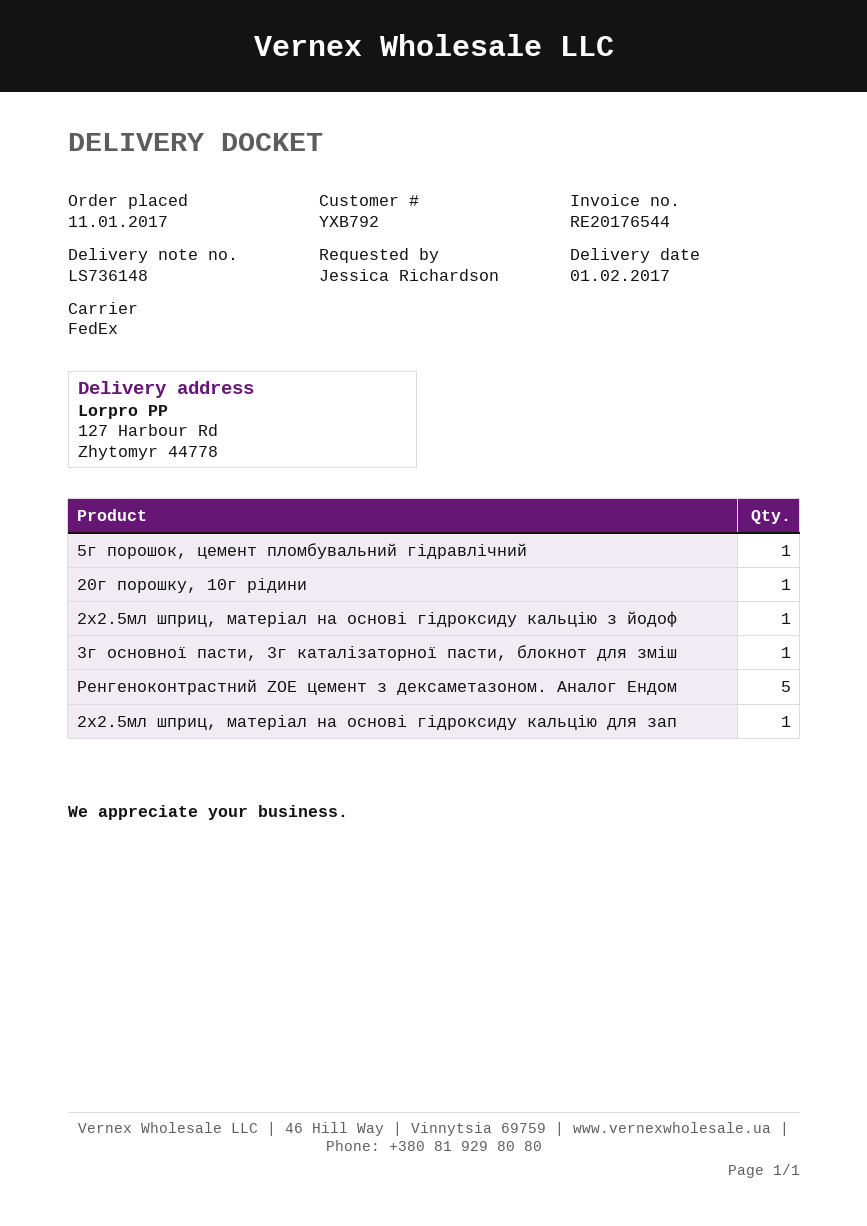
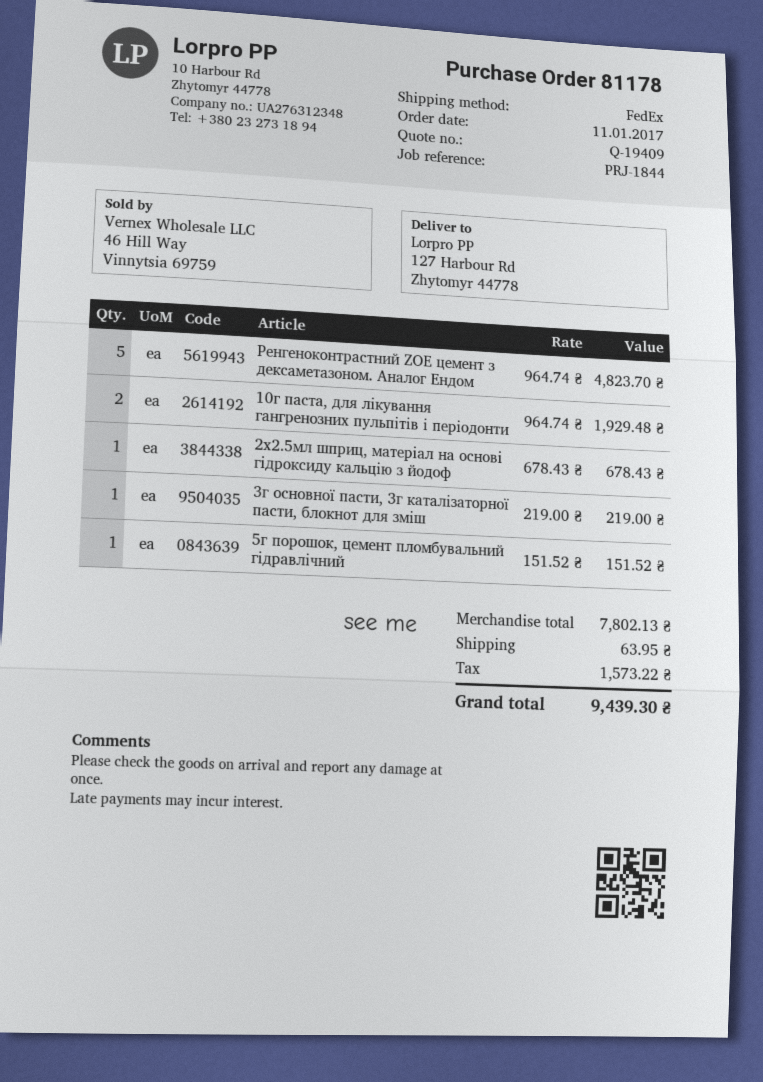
20г порошку, 10г рідини: 1 -> none
2х2.5мл шприц, матеріал на основі гідроксиду кальцію для зап: 1 -> none
10г паста, для лікування гангренозних пульпітів і періодонти: none -> 2

